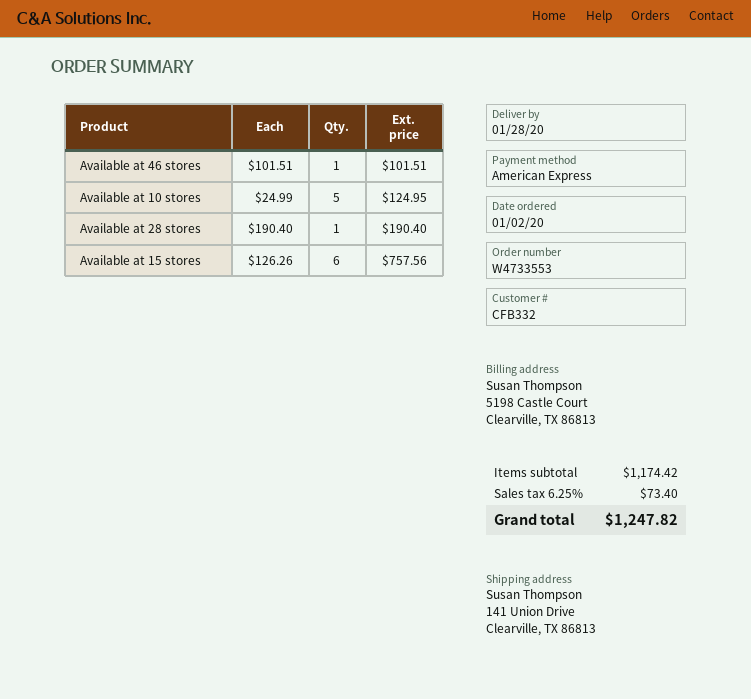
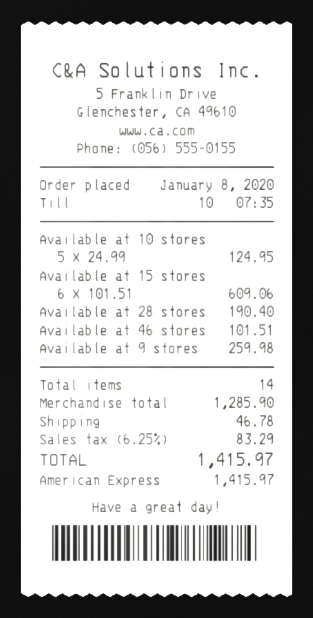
order date: 2020-01-02 -> 2020-01-08
Available at 15 stores: 6 x 126.26 = 757.56 -> 6 x 101.51 = 609.06
Available at 9 stores: none -> 1 x 259.98 = 259.98
subtotal: 1174.42 -> 1285.90
shipping: none -> 46.78
tax: 6.25% = 73.40 -> 6.25% = 83.29
total: 1247.82 -> 1415.97

